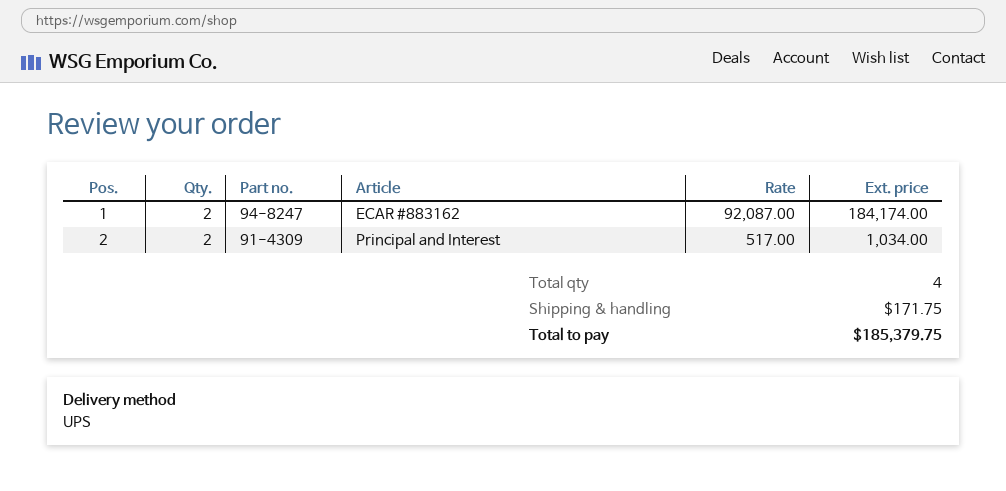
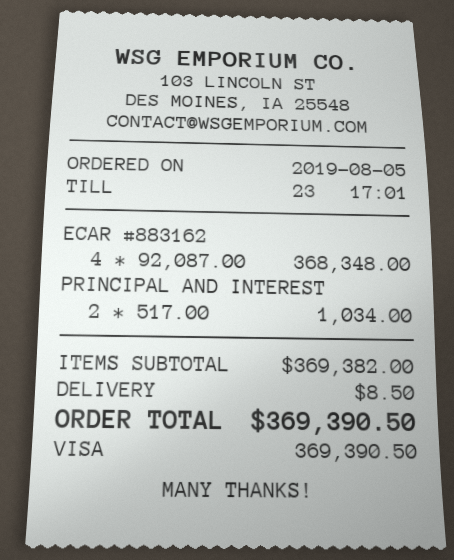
ECAR #883162: 2 x 92087.00 = 184174.00 -> 4 x 92087.00 = 368348.00
shipping: 171.75 -> 8.50
total: 185379.75 -> 369390.50

